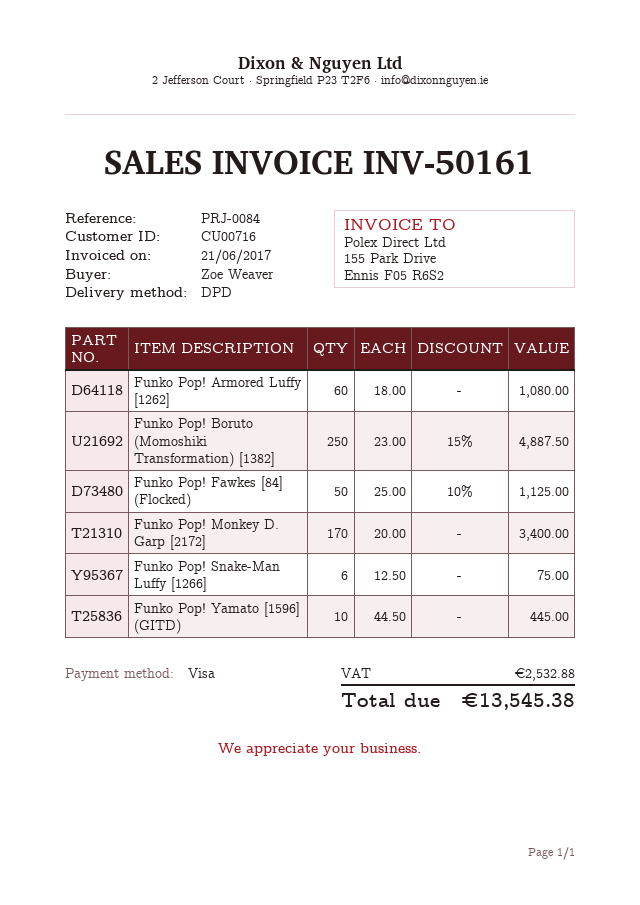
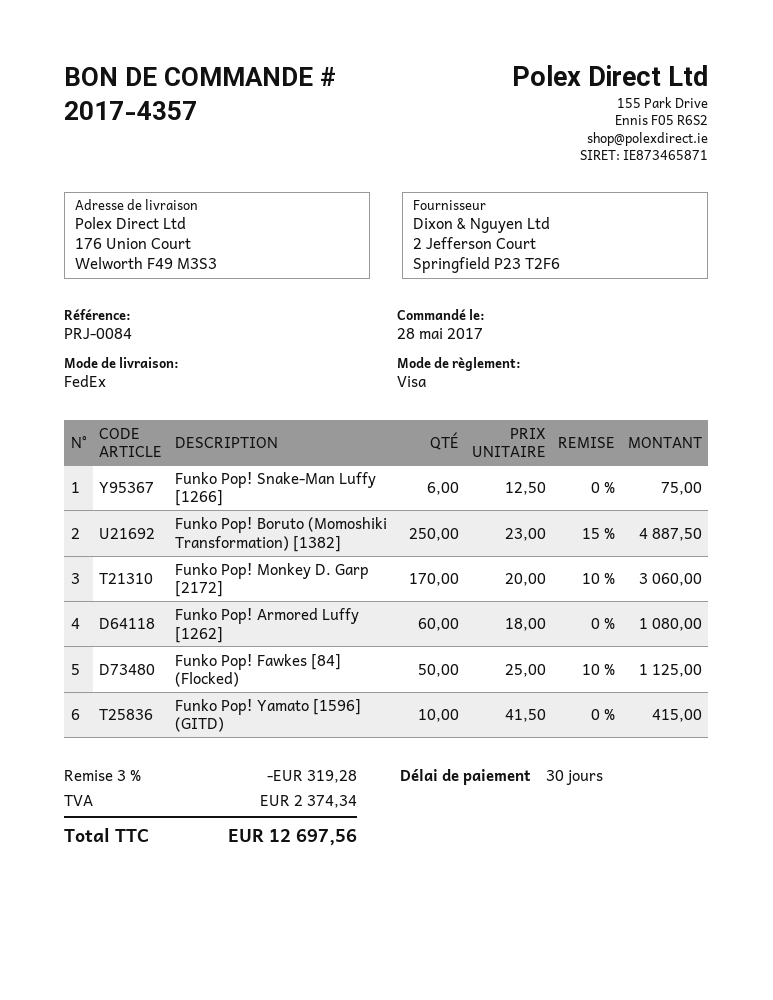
shipping method: DPD -> FedEx
Funko Pop! Monkey D. Garp [2172]: 170 x 20.00 = 3400.00 -> 170 x 20.00 - 10% = 3060.00
Funko Pop! Yamato [1596] (GITD): 10 x 44.50 = 445.00 -> 10 x 41.50 = 415.00
discount: none -> 3% = 319.28
tax: 2532.88 -> 2374.34
total: 13545.38 -> 12697.56

